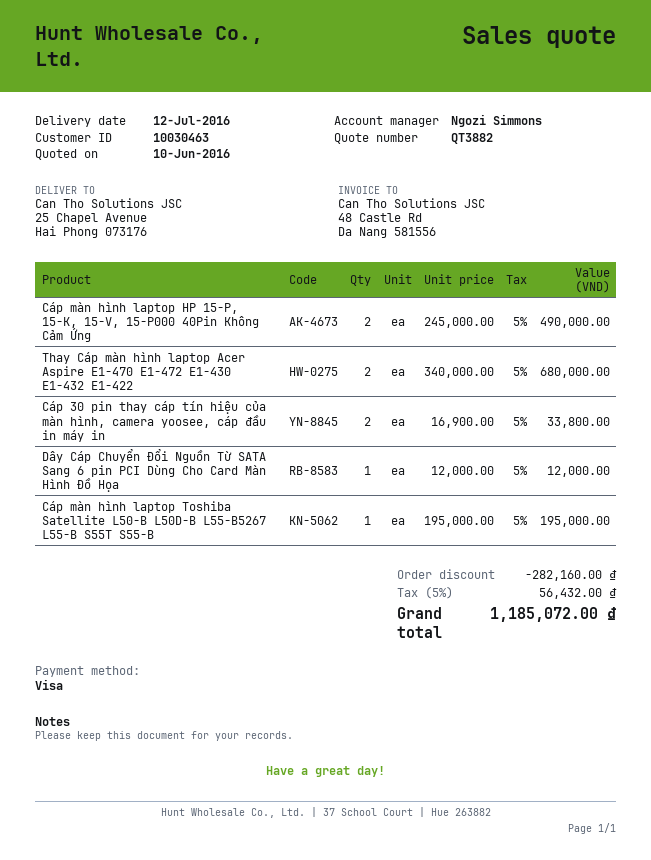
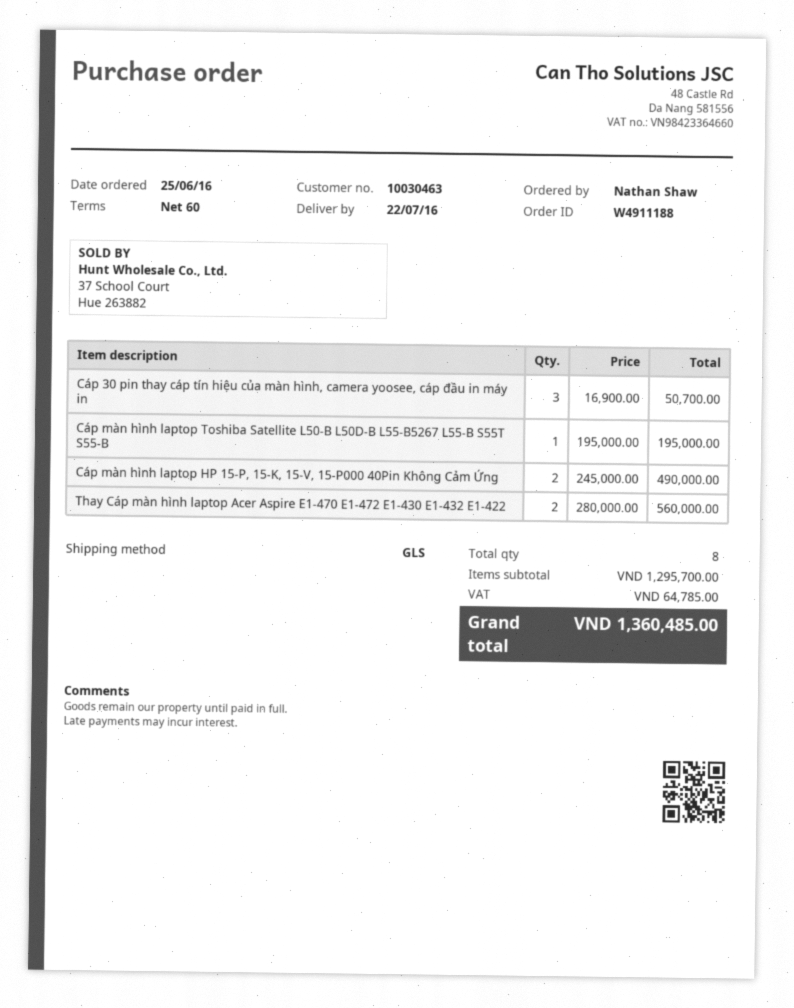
delivery date: 2016-07-12 -> 2016-07-22
Thay Cáp màn hình laptop Acer Aspire E1-470 E1-472 E1-430 E1-432 E1-422: 2 x 340000.00 = 680000.00 -> 2 x 280000.00 = 560000.00
Cáp 30 pin thay cáp tín hiệu của màn hình, camera yoosee, cáp đầu in máy in: 2 x 16900.00 = 33800.00 -> 3 x 16900.00 = 50700.00
Dây Cáp Chuyển Đổi Nguồn Từ SATA Sang 6 pin PCI Dùng Cho Card Màn Hình Đồ Họa: 1 x 12000.00 = 12000.00 -> none
discount: 282160.00 -> none
tax: 56432.00 -> 64785.00
total: 1185072.00 -> 1360485.00

